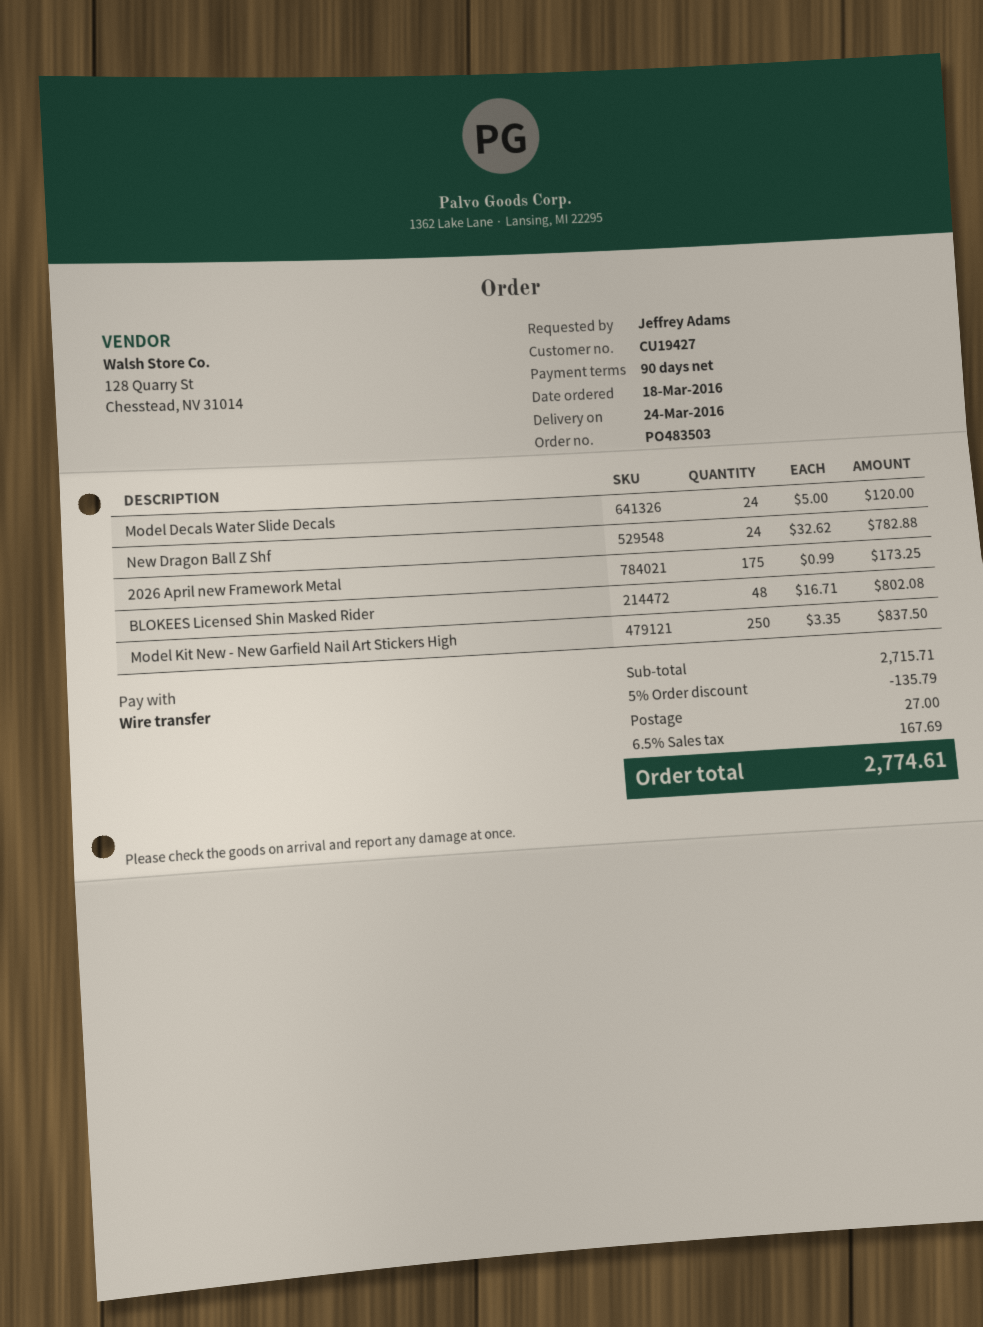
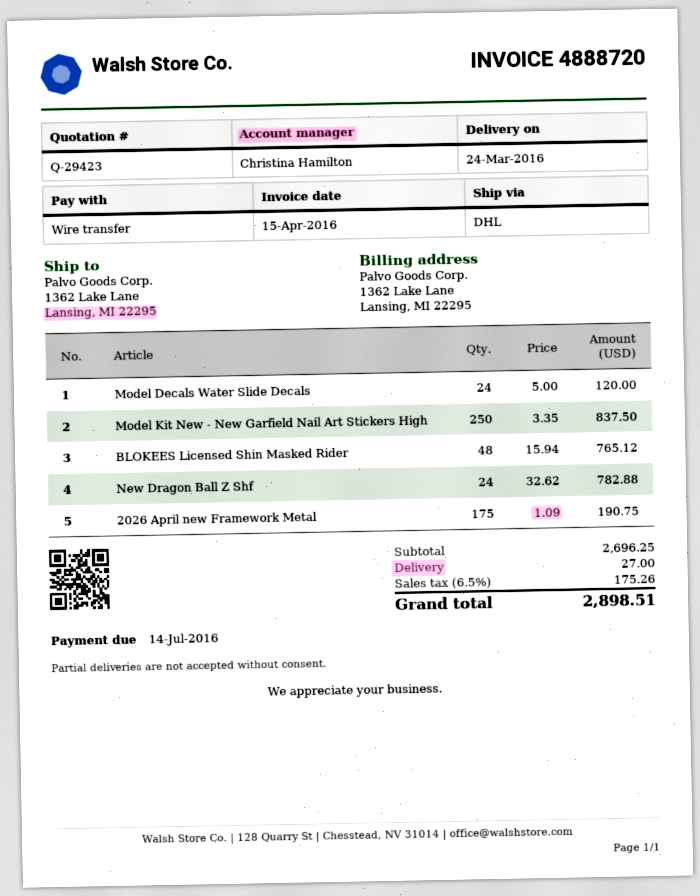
2026 April new Framework Metal: 175 x 0.99 = 173.25 -> 175 x 1.09 = 190.75
BLOKEES Licensed Shin Masked Rider: 48 x 16.71 = 802.08 -> 48 x 15.94 = 765.12
subtotal: 2715.71 -> 2696.25
discount: 5% = 135.79 -> none
tax: 6.5% = 167.69 -> 6.5% = 175.26
total: 2774.61 -> 2898.51

